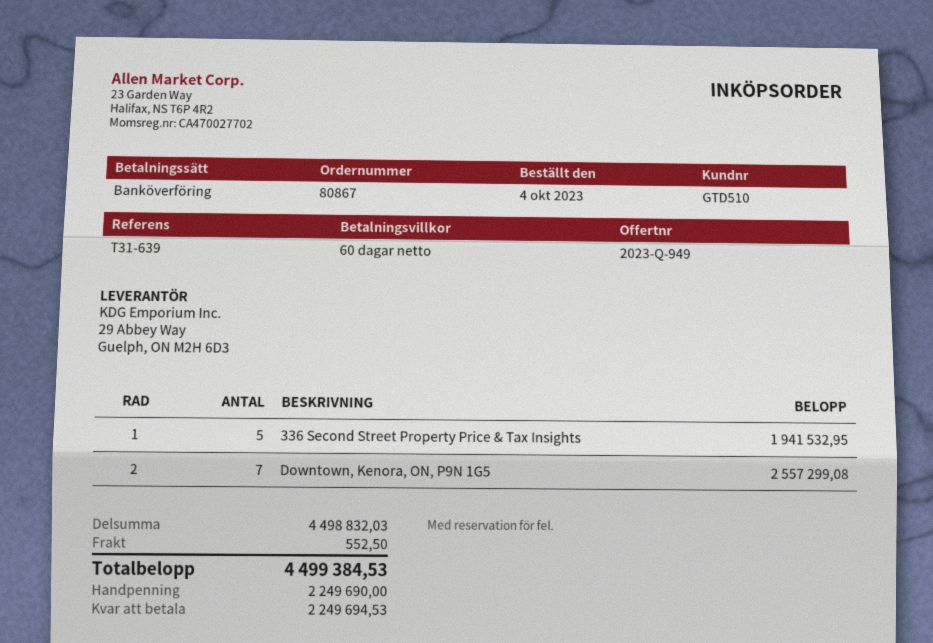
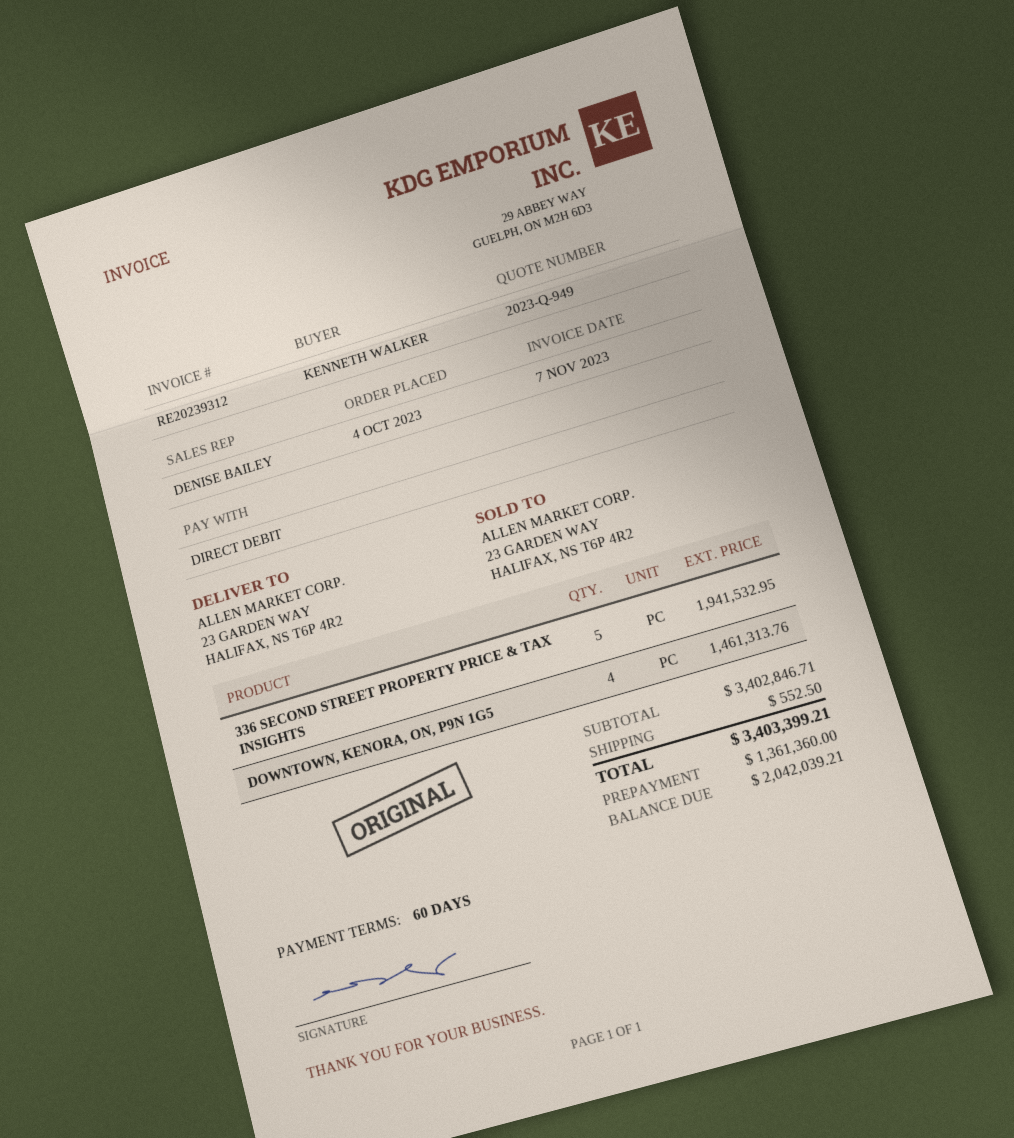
payment method: bank transfer -> direct debit
Downtown, Kenora, ON, P9N 1G5: 7 for 2557299.08 -> 4 for 1461313.76
subtotal: 4498832.03 -> 3402846.71
total: 4499384.53 -> 3403399.21
deposit: 2249690.00 -> 1361360.00
balance: 2249694.53 -> 2042039.21

